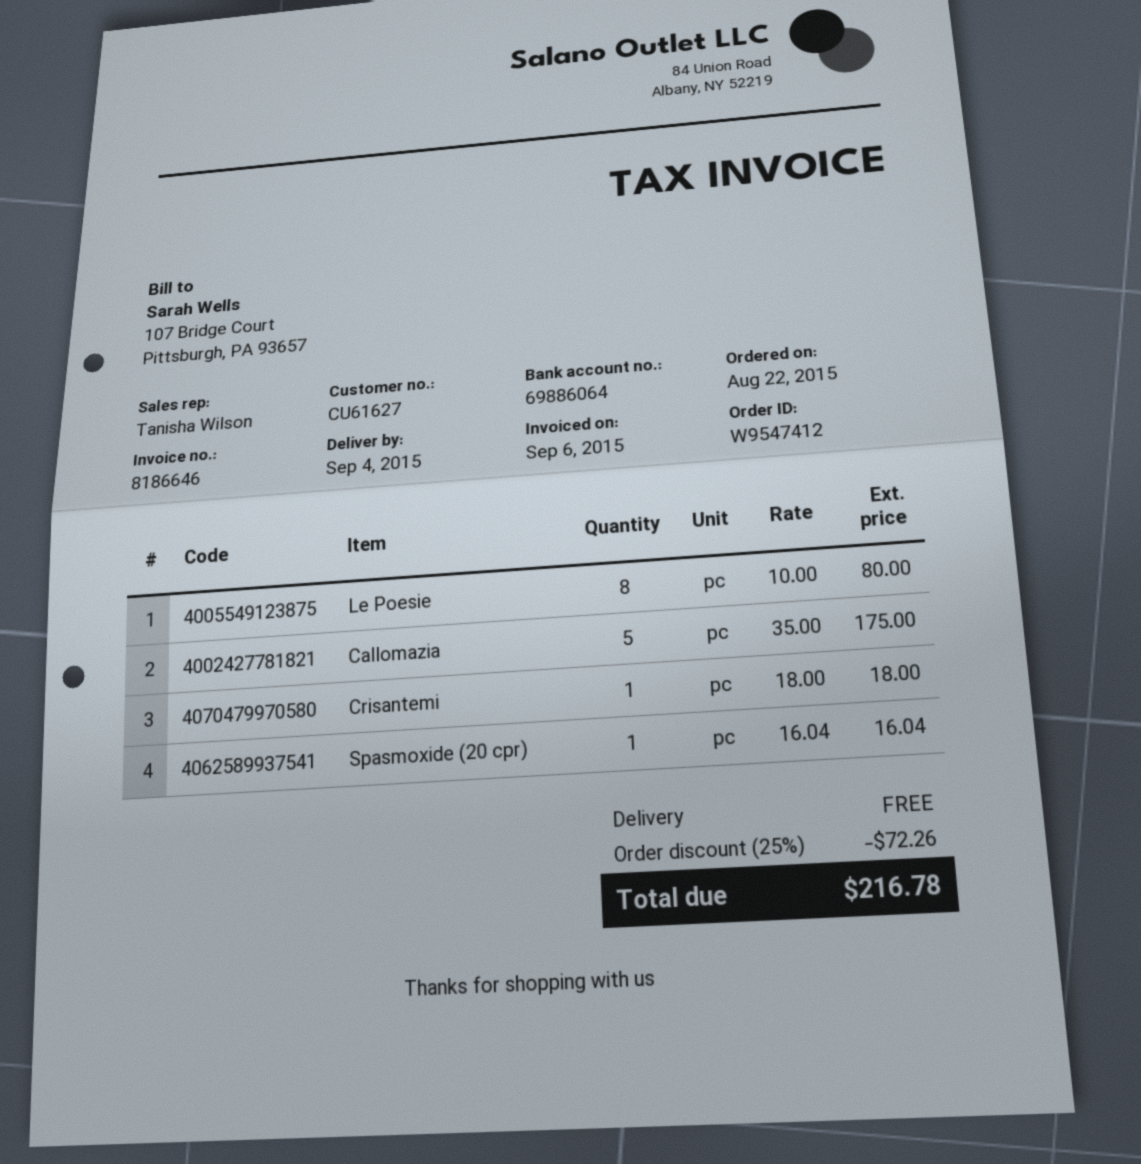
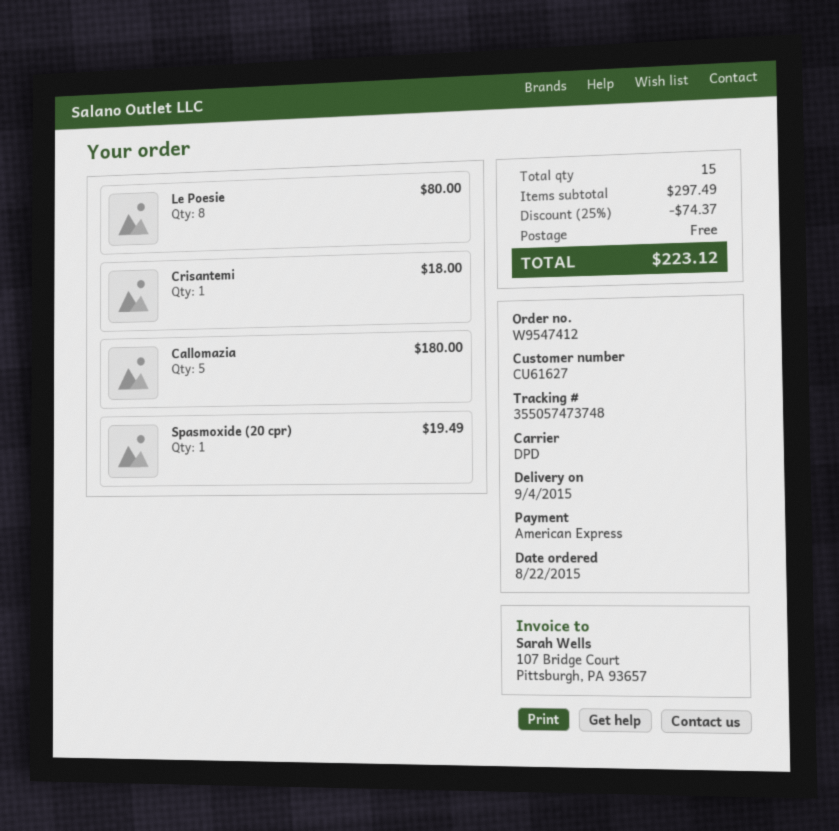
Callomazia: 5 for 175.00 -> 5 for 180.00
Spasmoxide (20 cpr): 1 for 16.04 -> 1 for 19.49
discount: 25% = 72.26 -> 25% = 74.37
total: 216.78 -> 223.12

